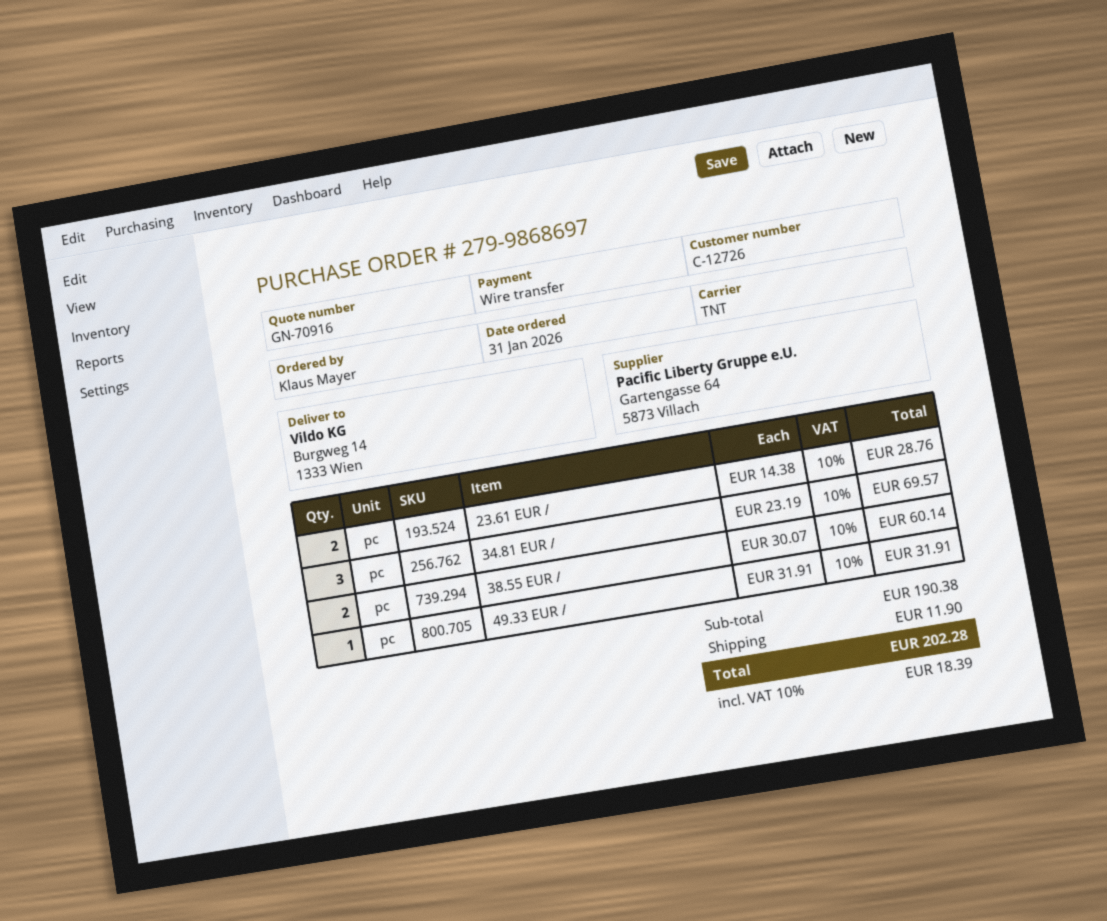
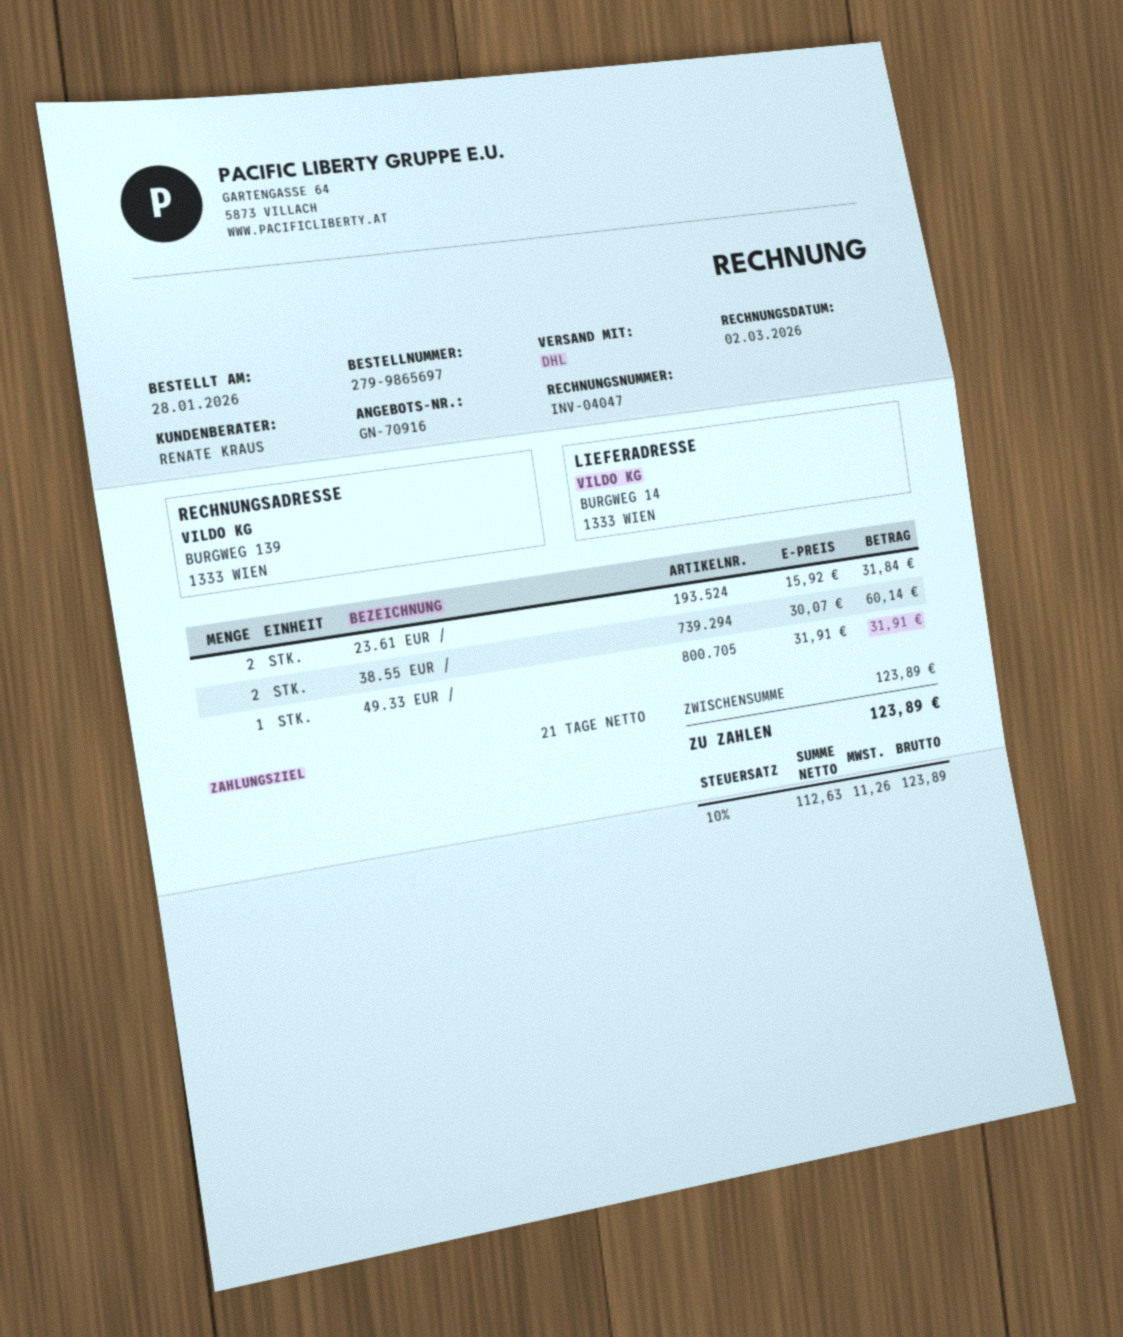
order number: 279-9868697 -> 279-9865697
order date: 2026-01-31 -> 2026-01-28
shipping method: TNT -> DHL
23.61 EUR /: 2 x 14.38 = 28.76 -> 2 x 15.92 = 31.84
34.81 EUR /: 3 x 23.19 = 69.57 -> none
subtotal: 190.38 -> 123.89
shipping: 11.90 -> none
tax: 10% = 18.39 -> 10% = 11.26
total: 202.28 -> 123.89

